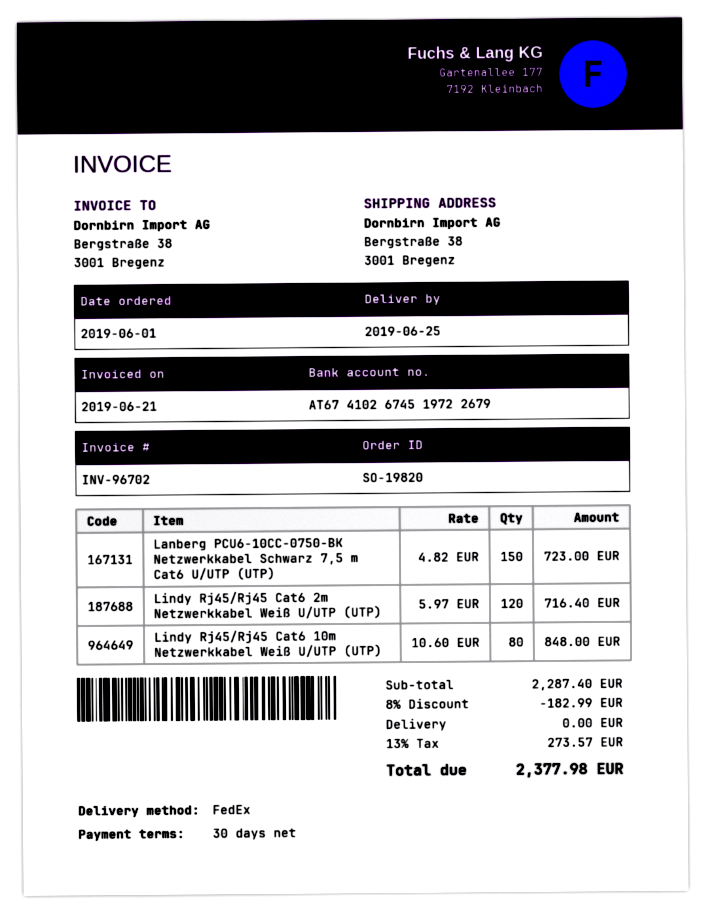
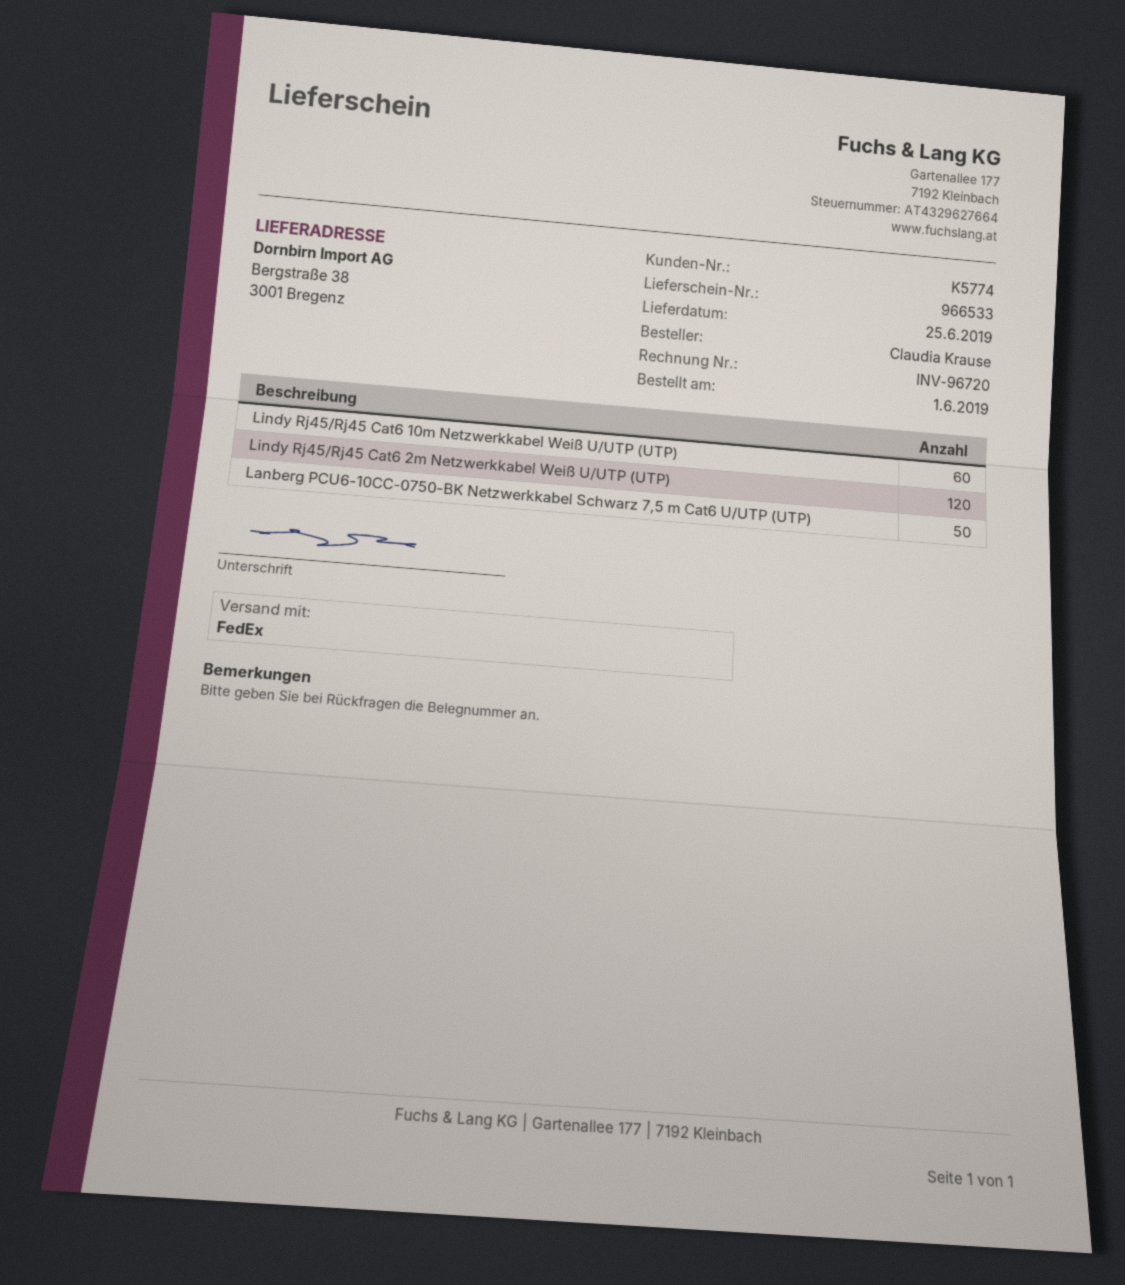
invoice number: INV-96702 -> INV-96720
Lanberg PCU6-10CC-0750-BK Netzwerkkabel Schwarz 7,5 m Cat6 U/UTP (UTP): 150 -> 50
Lindy Rj45/Rj45 Cat6 10m Netzwerkkabel Weiß U/UTP (UTP): 80 -> 60

